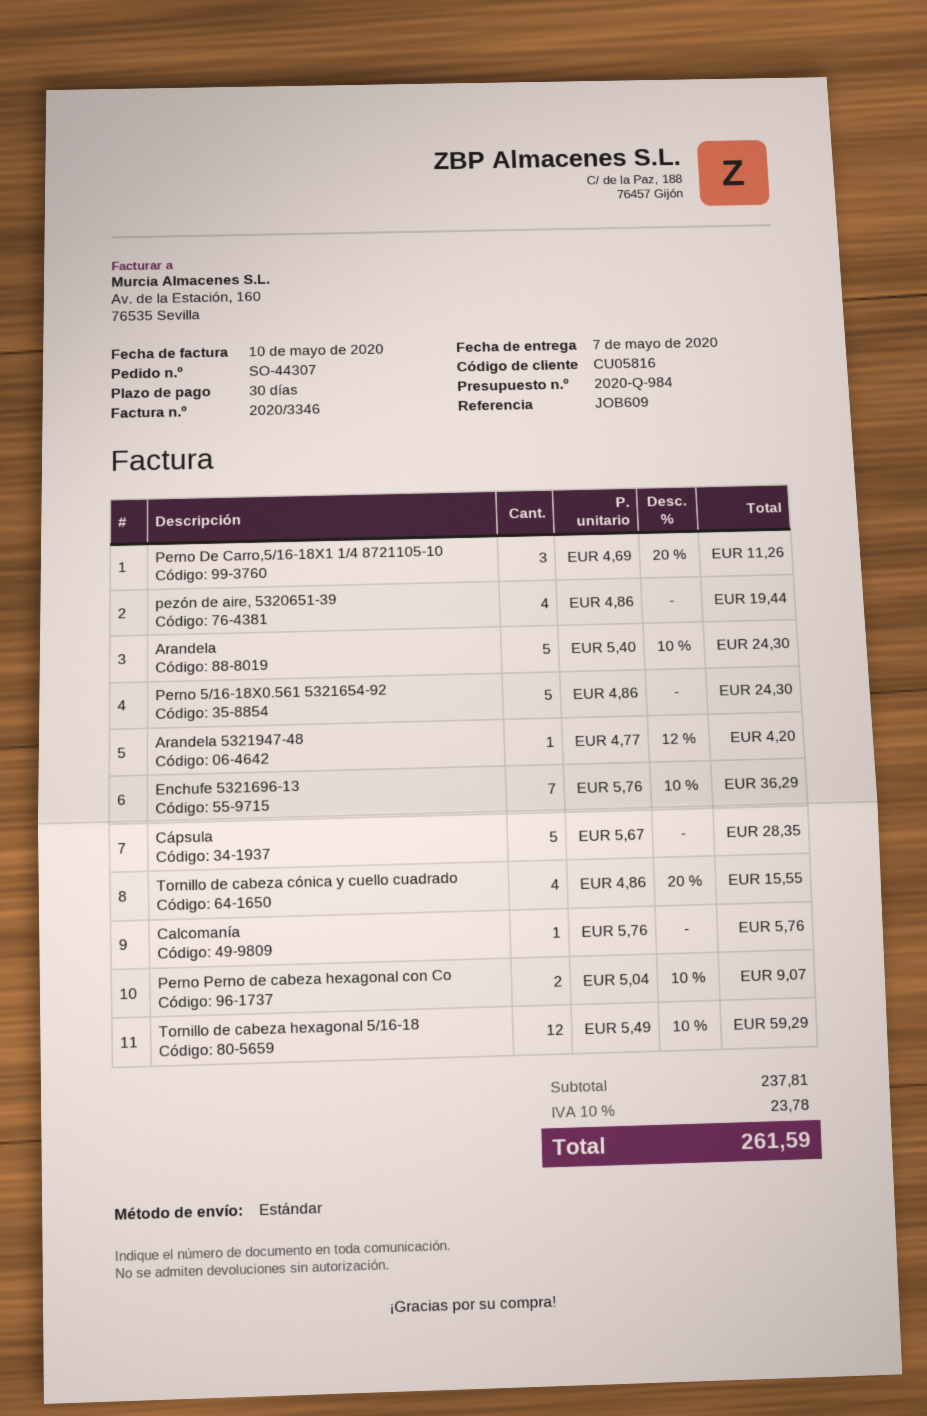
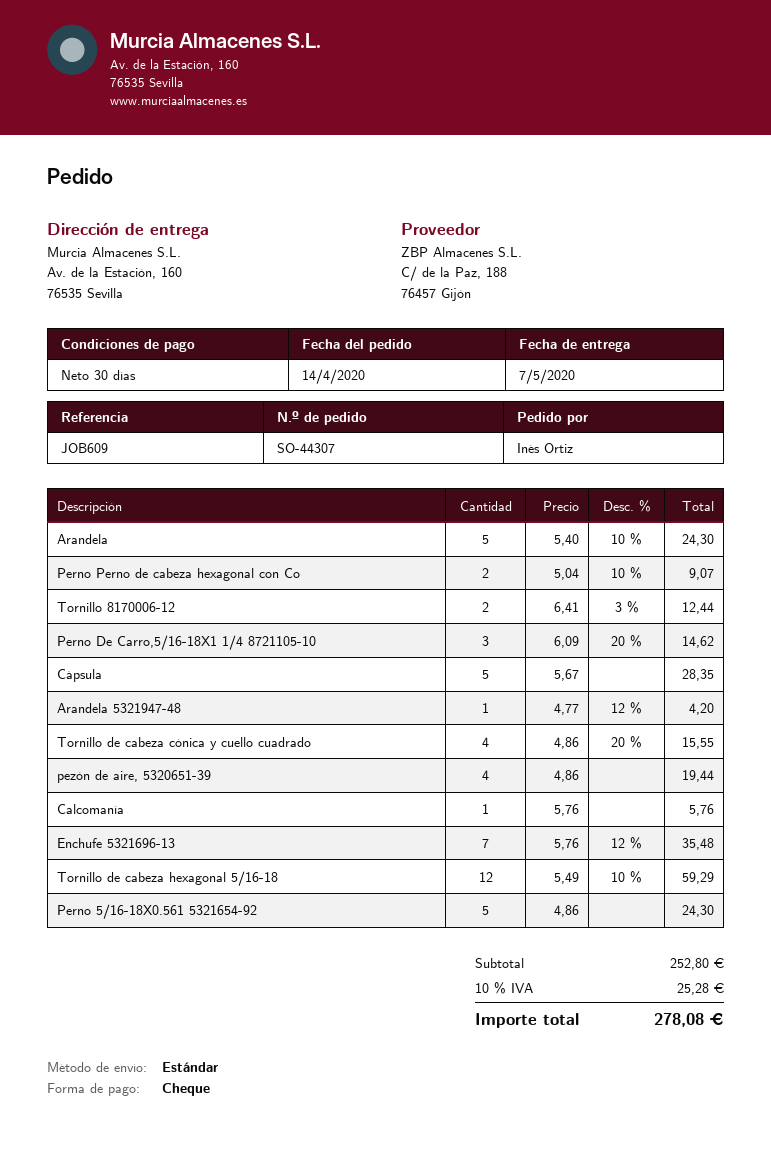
Perno De Carro,5/16-18X1 1/4 8721105-10: 3 x 4.69 - 20% = 11.26 -> 3 x 6.09 - 20% = 14.62
Enchufe 5321696-13: 7 x 5.76 - 10% = 36.29 -> 7 x 5.76 - 12% = 35.48
Tornillo 8170006-12: none -> 2 x 6.41 - 3% = 12.44
subtotal: 237.81 -> 252.80
tax: 10% = 23.78 -> 10% = 25.28
total: 261.59 -> 278.08

